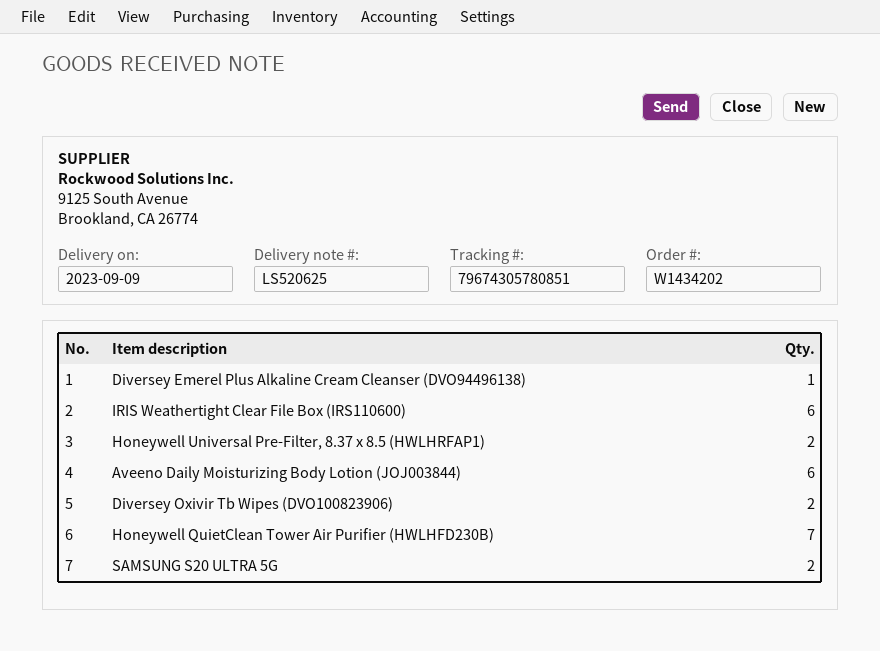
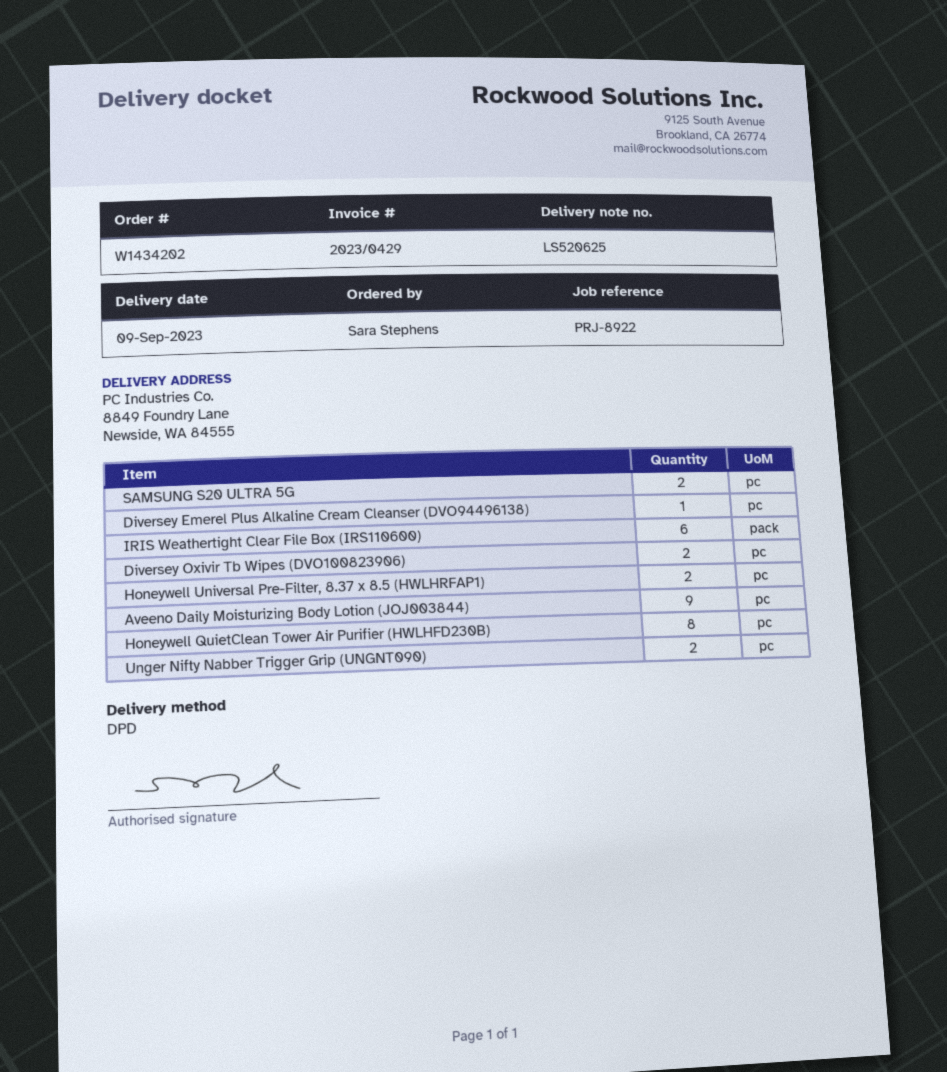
Aveeno Daily Moisturizing Body Lotion (JOJ003844): 6 -> 9
Honeywell QuietClean Tower Air Purifier (HWLHFD230B): 7 -> 8
Unger Nifty Nabber Trigger Grip (UNGNT090): none -> 2

